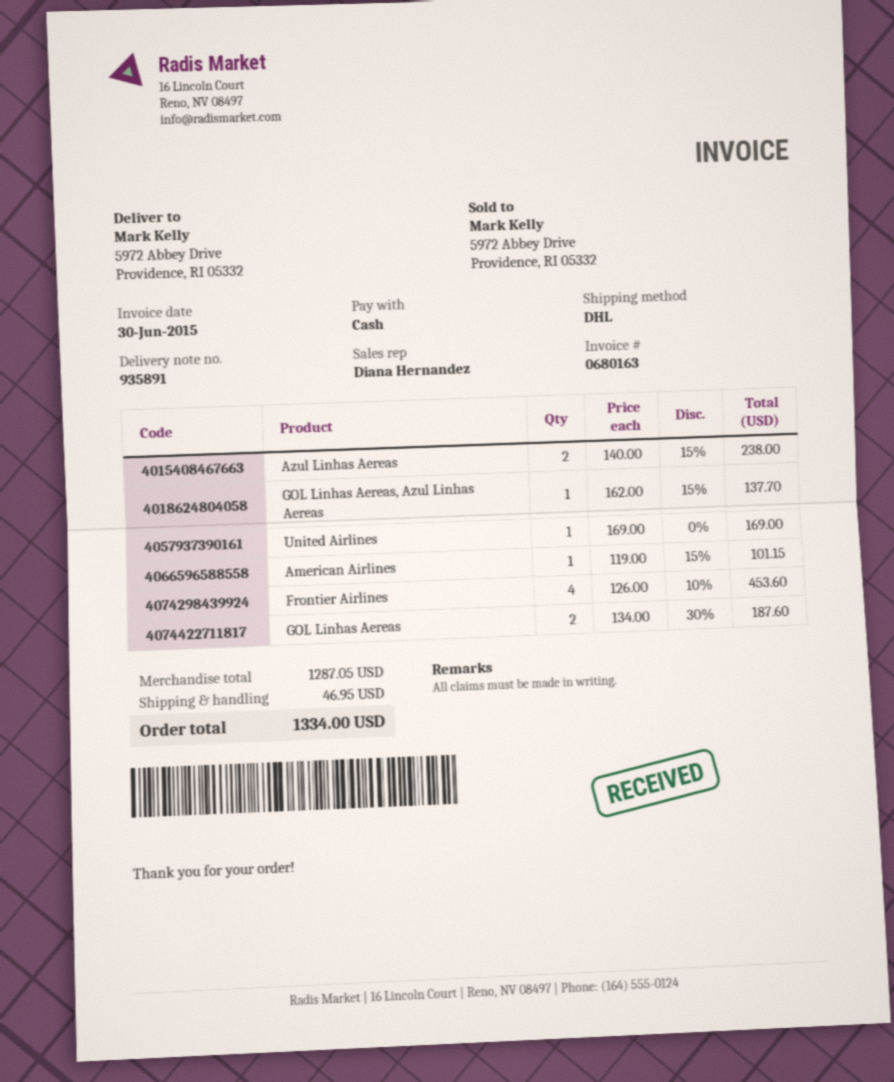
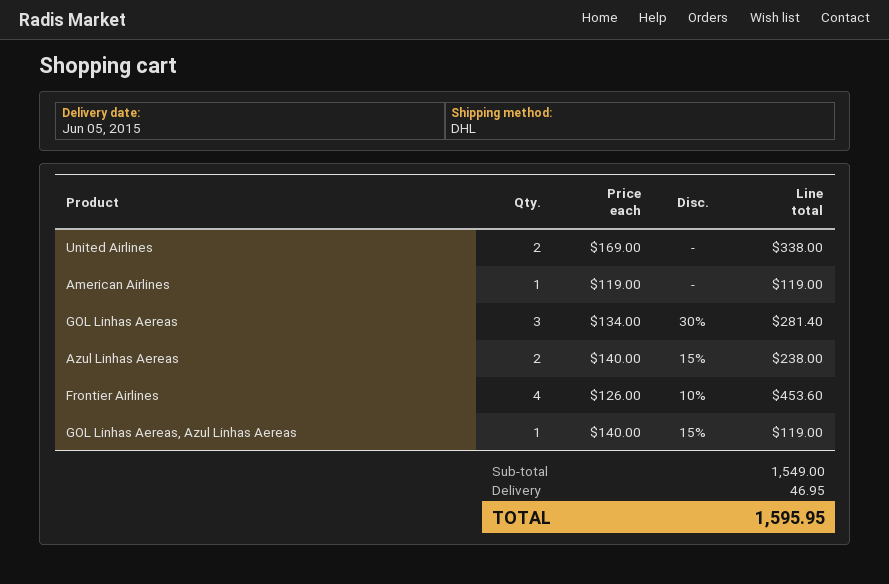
GOL Linhas Aereas, Azul Linhas Aereas: 1 x 162.00 - 15% = 137.70 -> 1 x 140.00 - 15% = 119.00
United Airlines: 1 x 169.00 = 169.00 -> 2 x 169.00 = 338.00
American Airlines: 1 x 119.00 - 15% = 101.15 -> 1 x 119.00 = 119.00
GOL Linhas Aereas: 2 x 134.00 - 30% = 187.60 -> 3 x 134.00 - 30% = 281.40
subtotal: 1287.05 -> 1549.00
total: 1334.00 -> 1595.95

